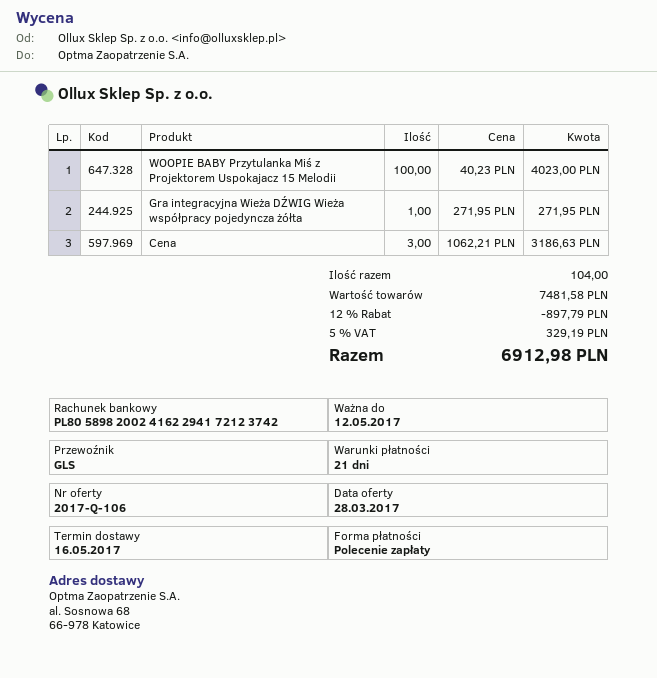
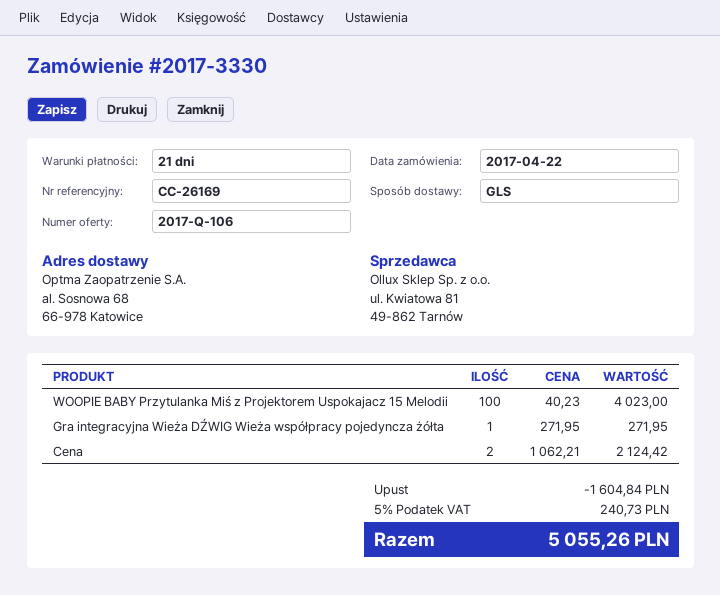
Cena: 3 x 1062.21 = 3186.63 -> 2 x 1062.21 = 2124.42
discount: 897.79 -> 1604.84
tax: 5% = 329.19 -> 5% = 240.73
total: 6912.98 -> 5055.26

